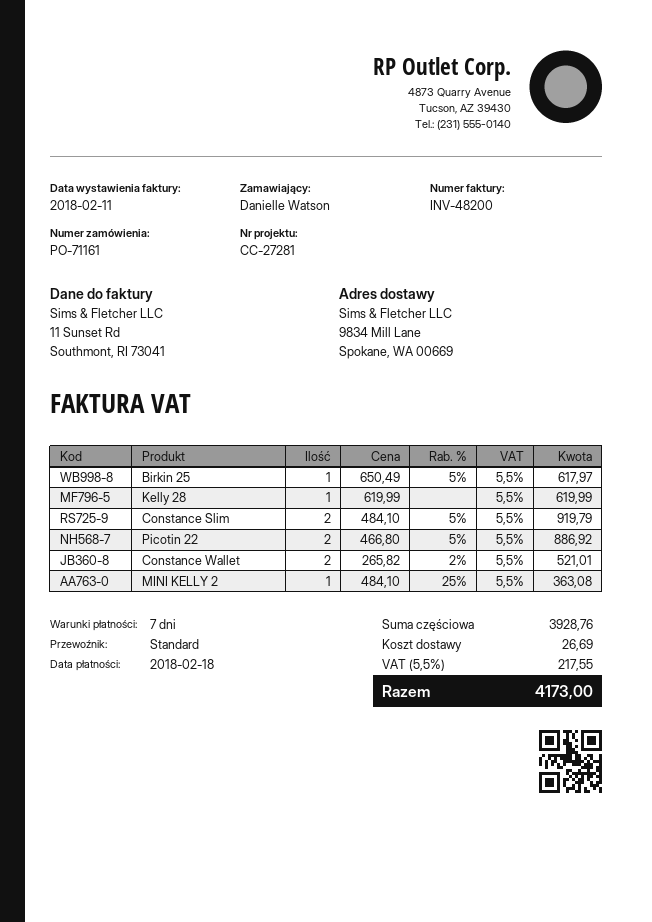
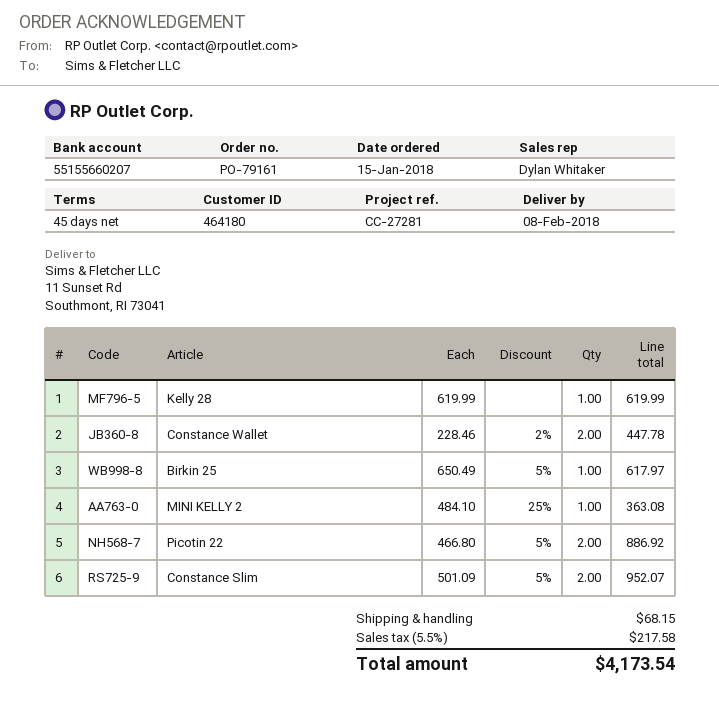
order number: PO-71161 -> PO-79161
payment terms: 7 days -> 45 days
ship to: 9834 Mill Lane, Spokane, WA 00669 -> 11 Sunset Rd, Southmont, RI 73041
Constance Slim: 2 x 484.10 - 5% = 919.79 -> 2 x 501.09 - 5% = 952.07
Constance Wallet: 2 x 265.82 - 2% = 521.01 -> 2 x 228.46 - 2% = 447.78
shipping: 26.69 -> 68.15
tax: 5.5% = 217.55 -> 5.5% = 217.58
total: 4173.00 -> 4173.54

